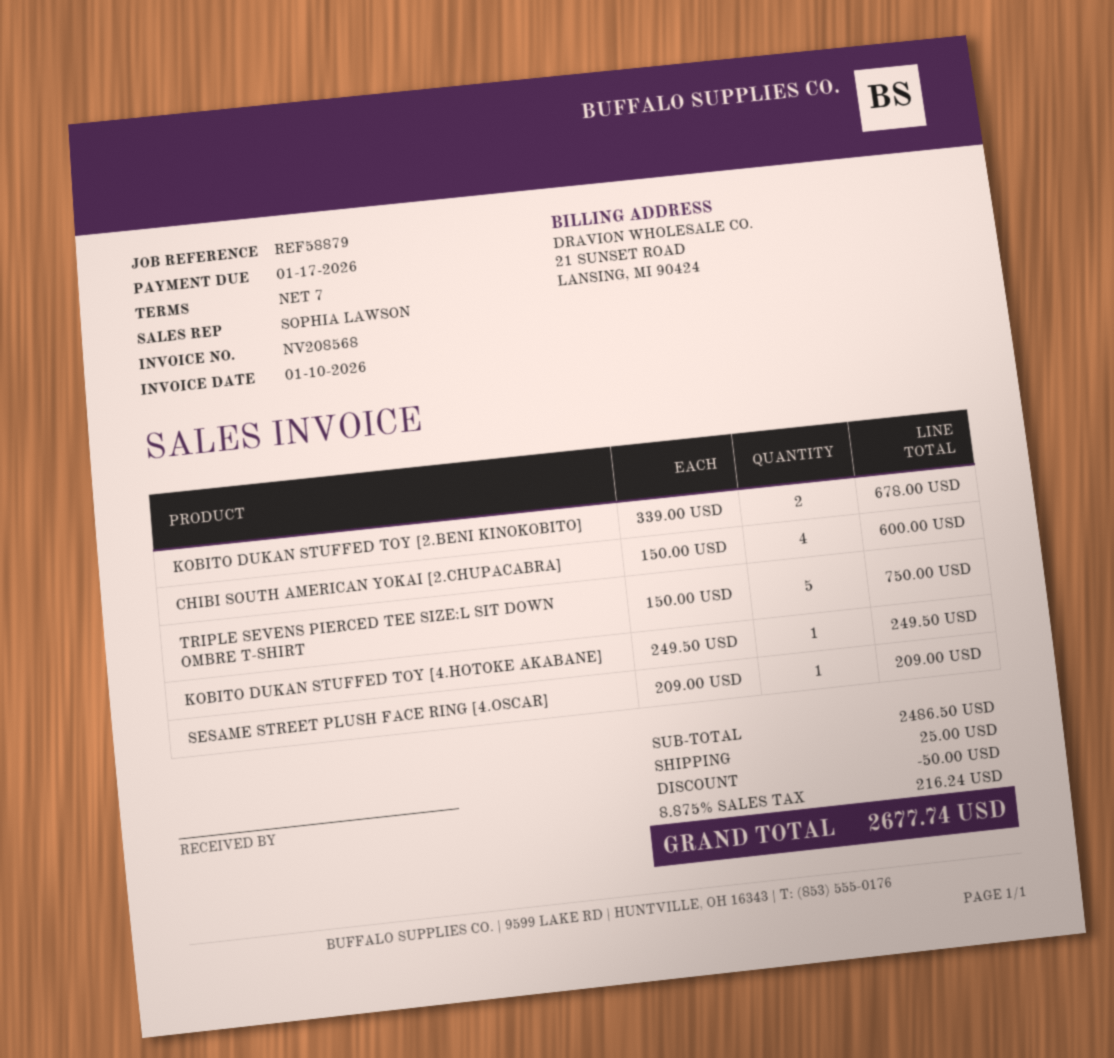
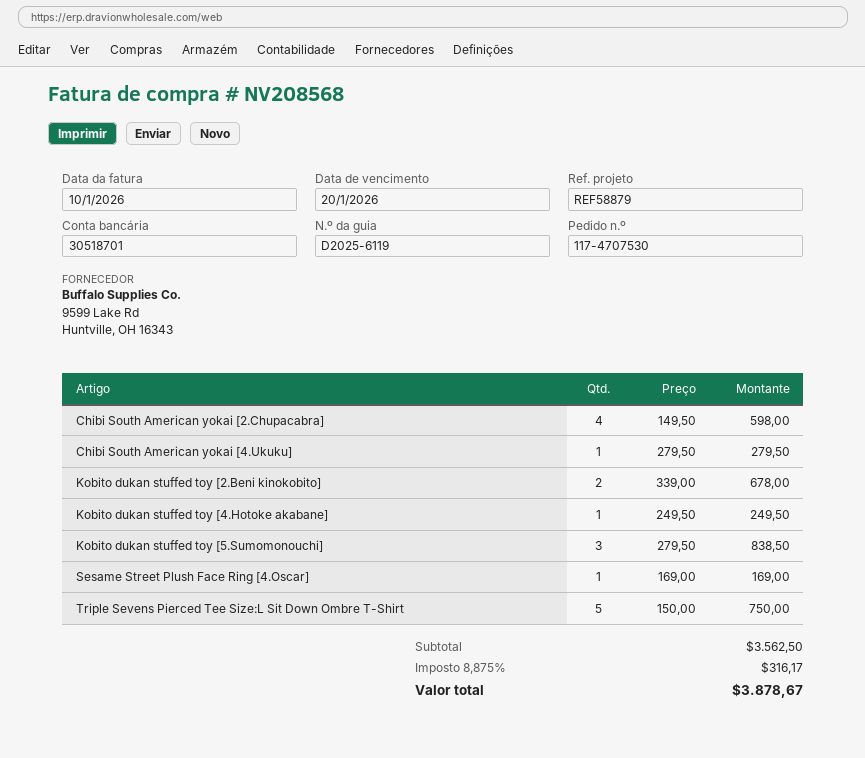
due date: 2026-01-17 -> 2026-01-20
CHIBI SOUTH AMERICAN YOKAI [2.CHUPACABRA]: 4 x 150.00 = 600.00 -> 4 x 149.50 = 598.00
SESAME STREET PLUSH FACE RING [4.OSCAR]: 1 x 209.00 = 209.00 -> 1 x 169.00 = 169.00
Chibi South American yokai [4.Ukuku]: none -> 1 x 279.50 = 279.50
Kobito dukan stuffed toy [5.Sumomonouchi]: none -> 3 x 279.50 = 838.50
subtotal: 2486.50 -> 3562.50
discount: 50.00 -> none
shipping: 25.00 -> none
tax: 8.875% = 216.24 -> 8.875% = 316.17
total: 2677.74 -> 3878.67

